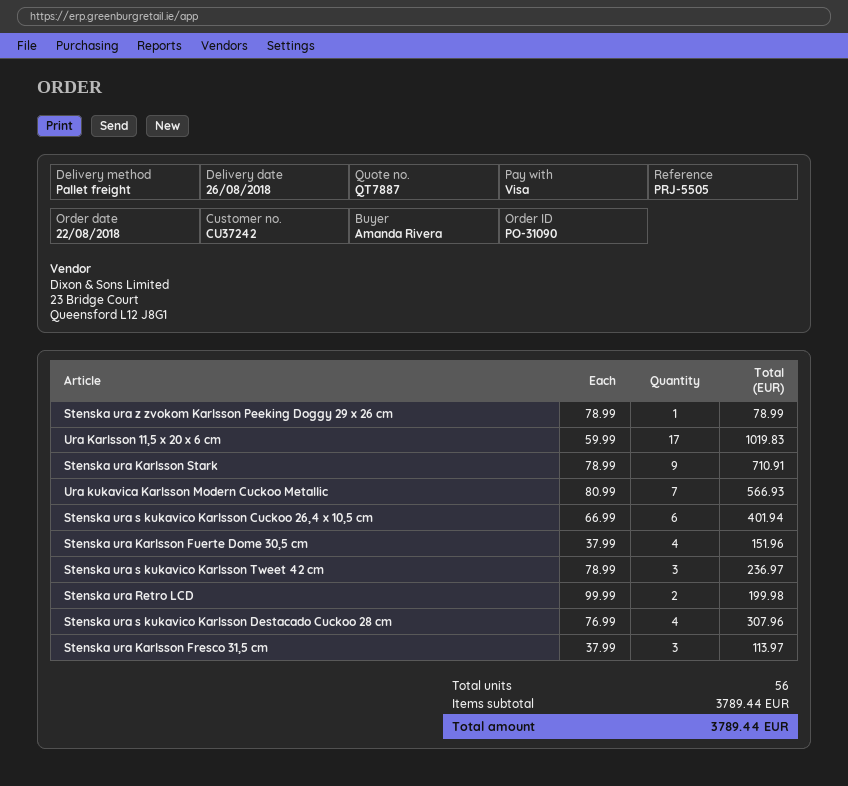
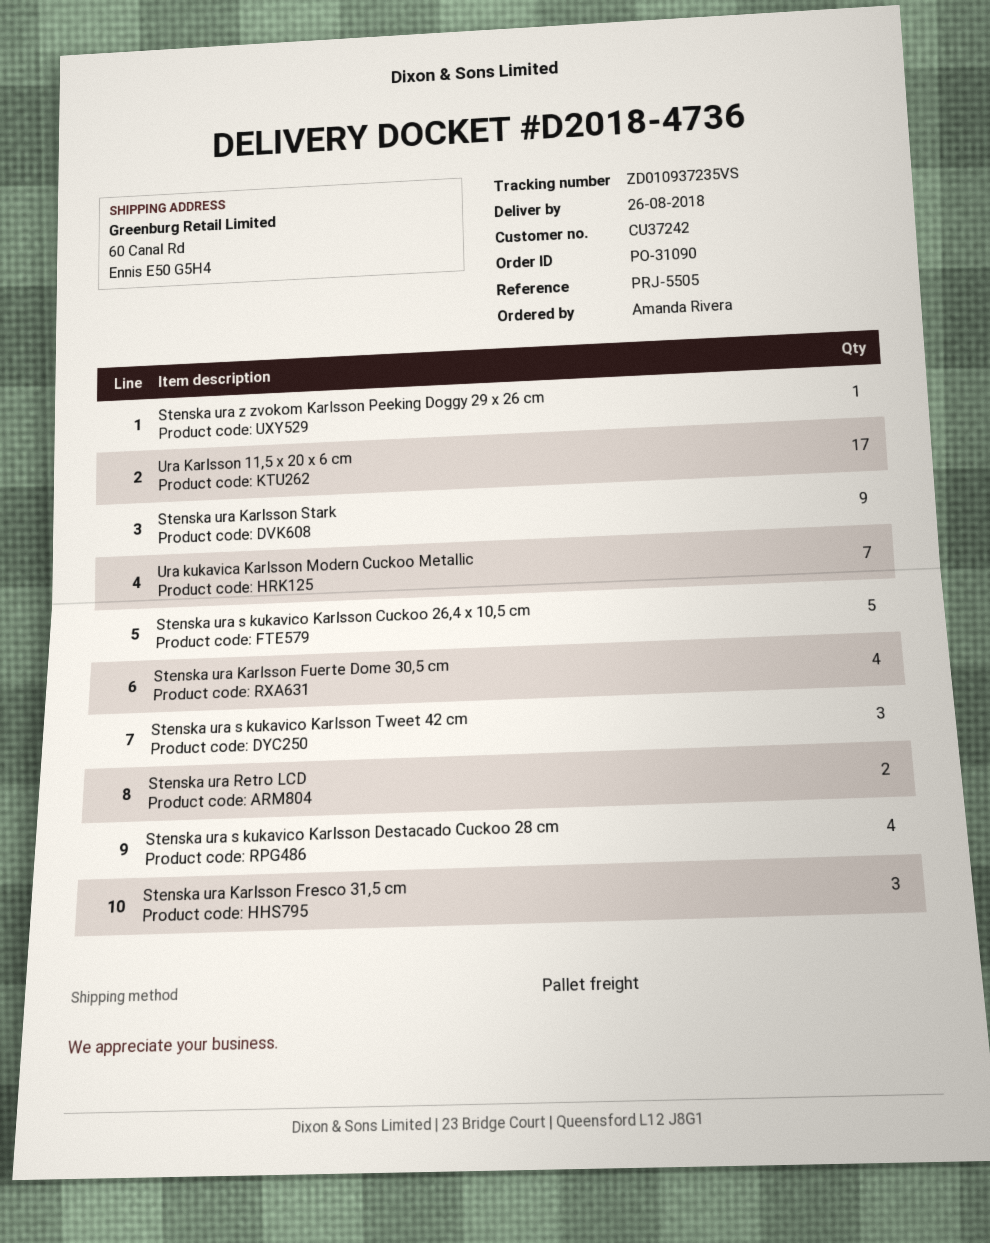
Stenska ura s kukavico Karlsson Cuckoo 26,4 x 10,5 cm: 6 -> 5

